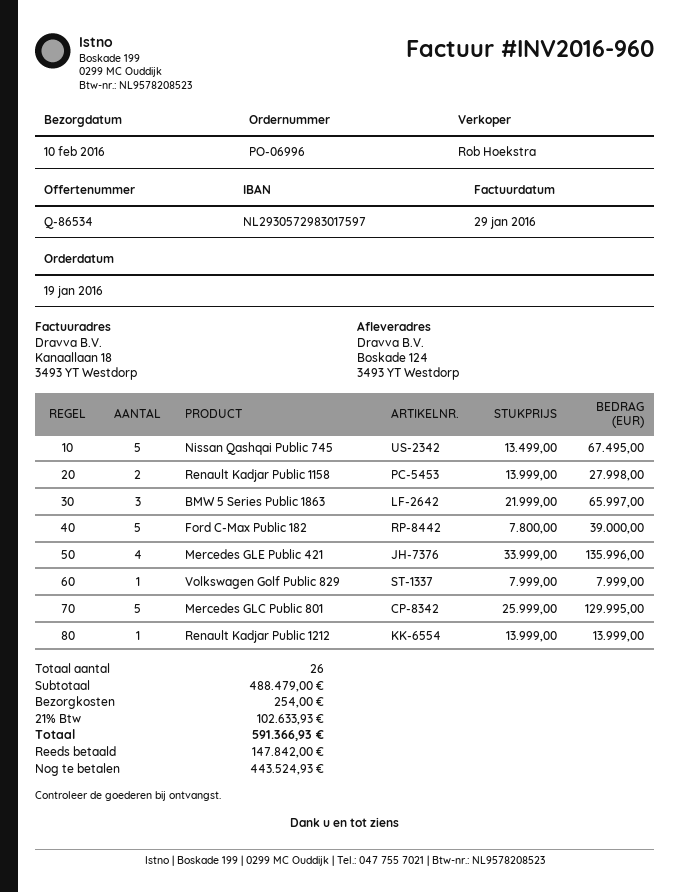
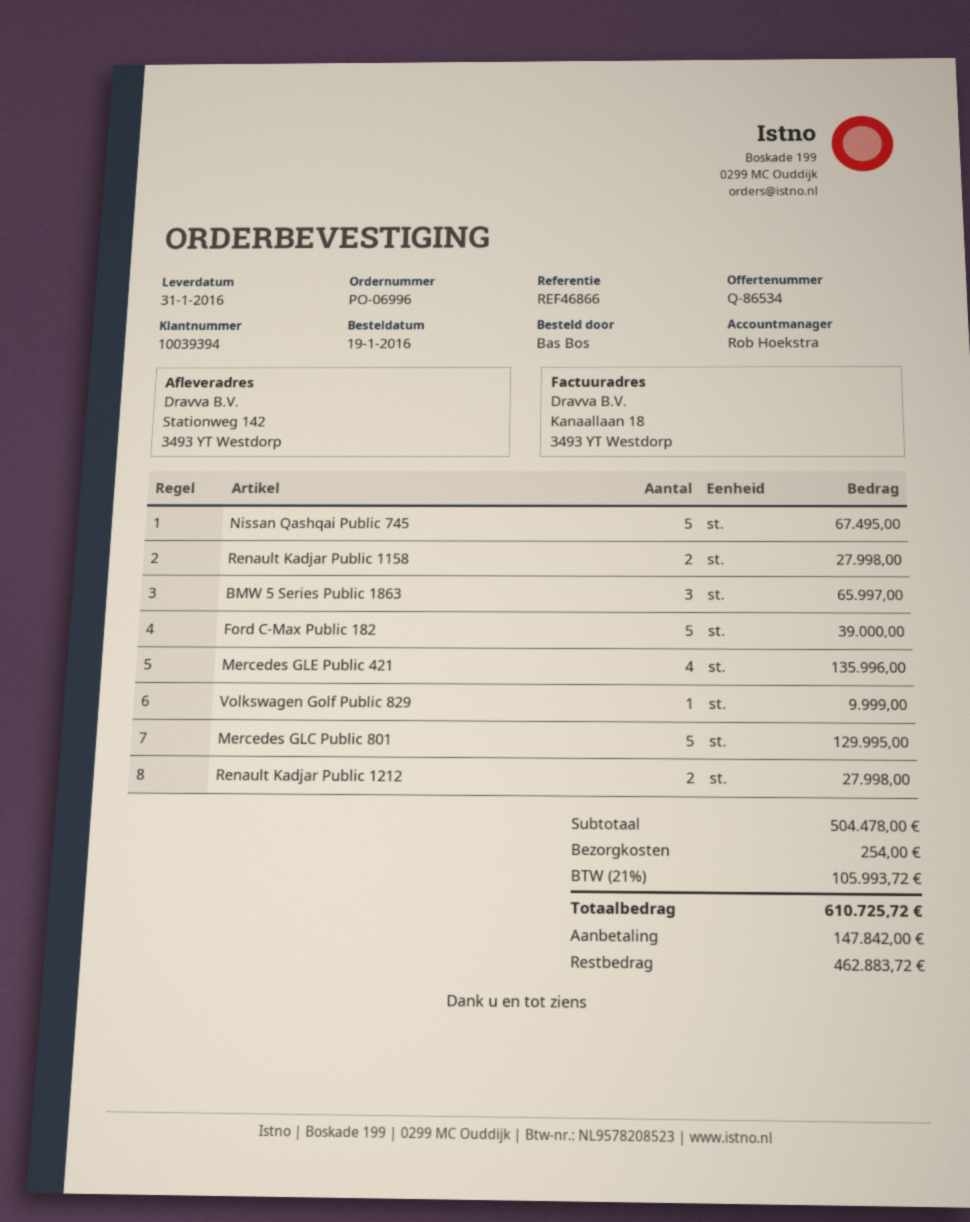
delivery date: 2016-02-10 -> 2016-01-31
ship to: Boskade 124, 3493 YT Westdorp -> Stationweg 142, 3493 YT Westdorp
Volkswagen Golf Public 829: 1 for 7999.00 -> 1 for 9999.00
Renault Kadjar Public 1212: 1 for 13999.00 -> 2 for 27998.00
subtotal: 488479.00 -> 504478.00
tax: 21% = 102633.93 -> 21% = 105993.72
total: 591366.93 -> 610725.72
balance: 443524.93 -> 462883.72

